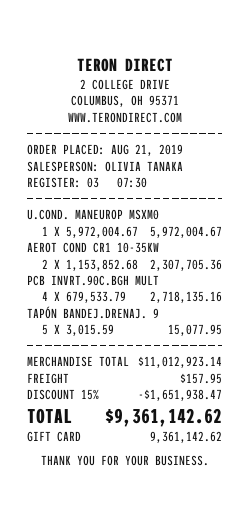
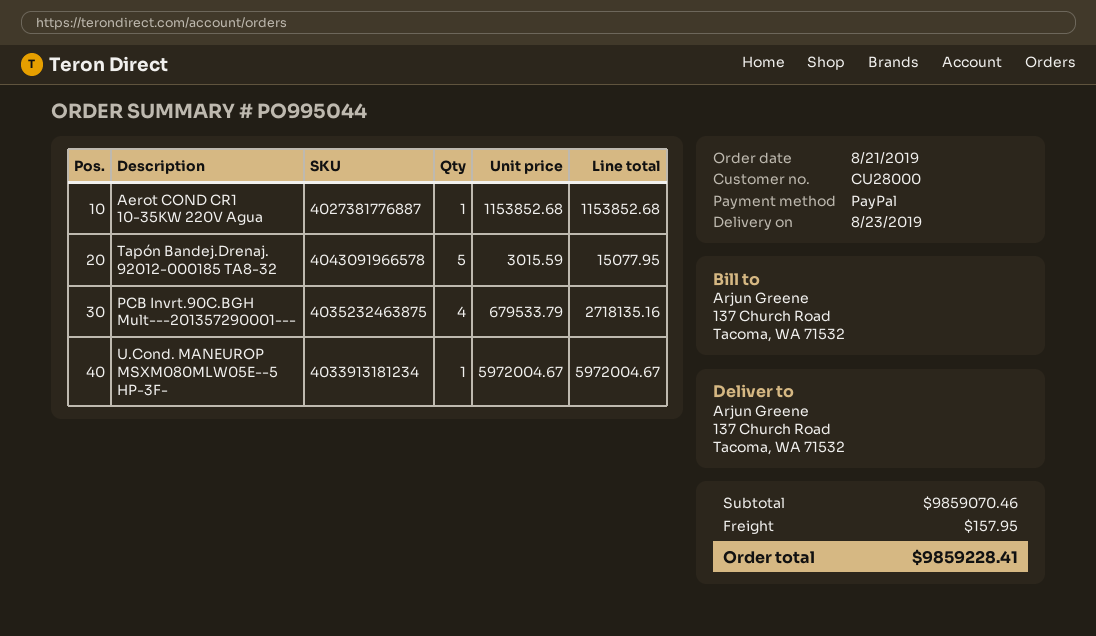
payment method: gift card -> PayPal
AEROT COND CR1 10-35KW: 2 x 1153852.68 = 2307705.36 -> 1 x 1153852.68 = 1153852.68
subtotal: 11012923.14 -> 9859070.46
discount: 15% = 1651938.47 -> none
total: 9361142.62 -> 9859228.41

